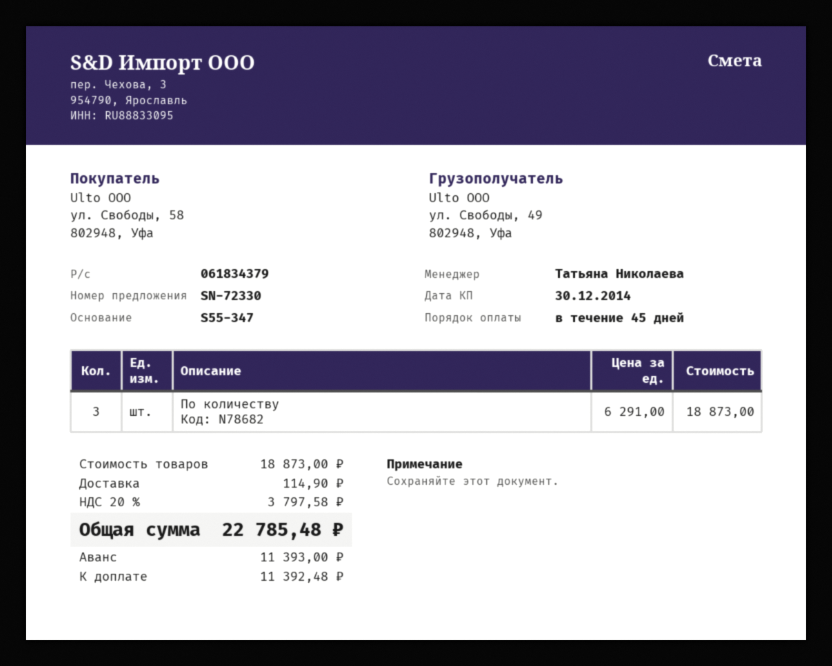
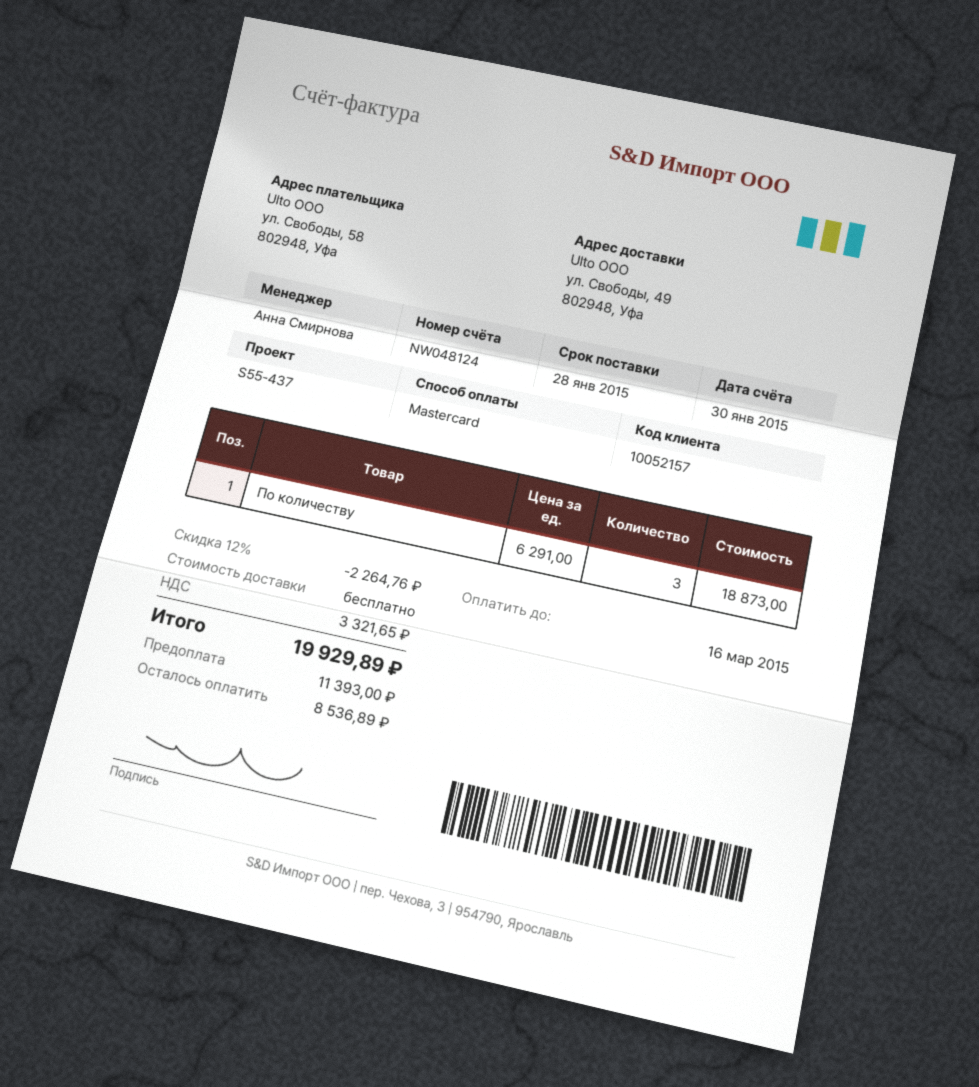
reference: S55-347 -> S55-437
sales rep: Татьяна Николаева -> Анна Смирнова
discount: none -> 12% = 2264.76
shipping: 114.90 -> 0.00
tax: 3797.58 -> 3321.65
total: 22785.48 -> 19929.89
balance: 11392.48 -> 8536.89

